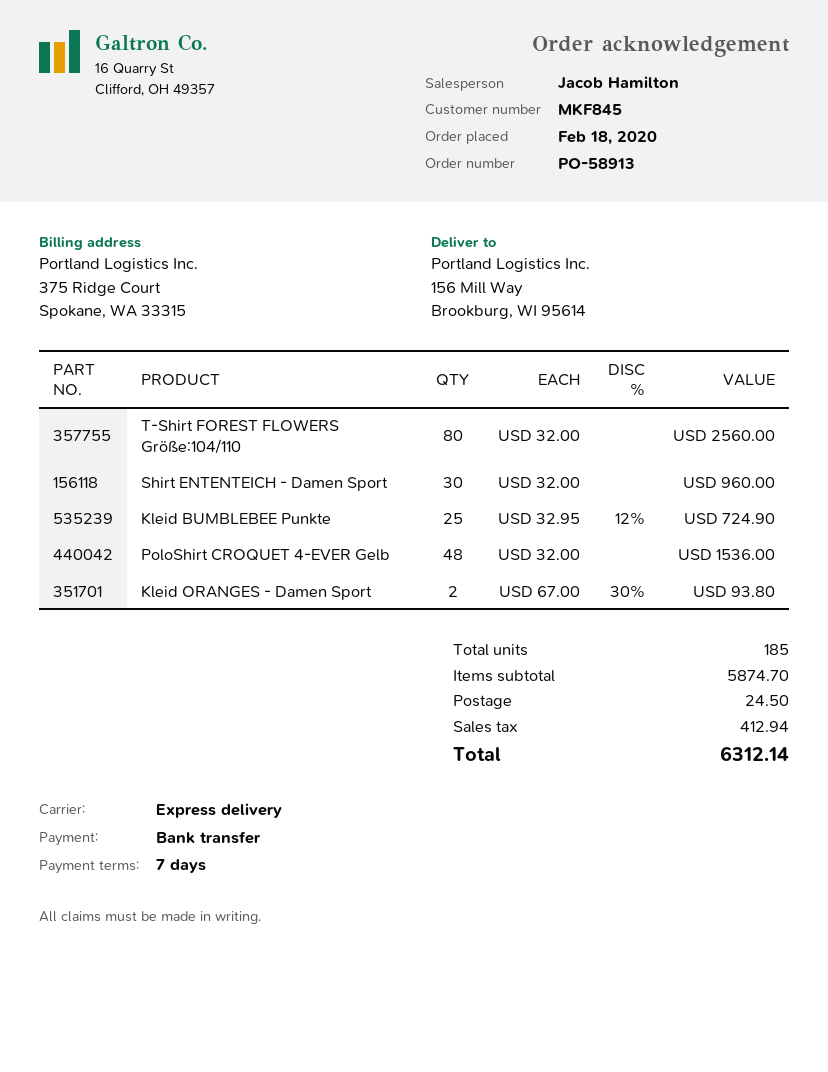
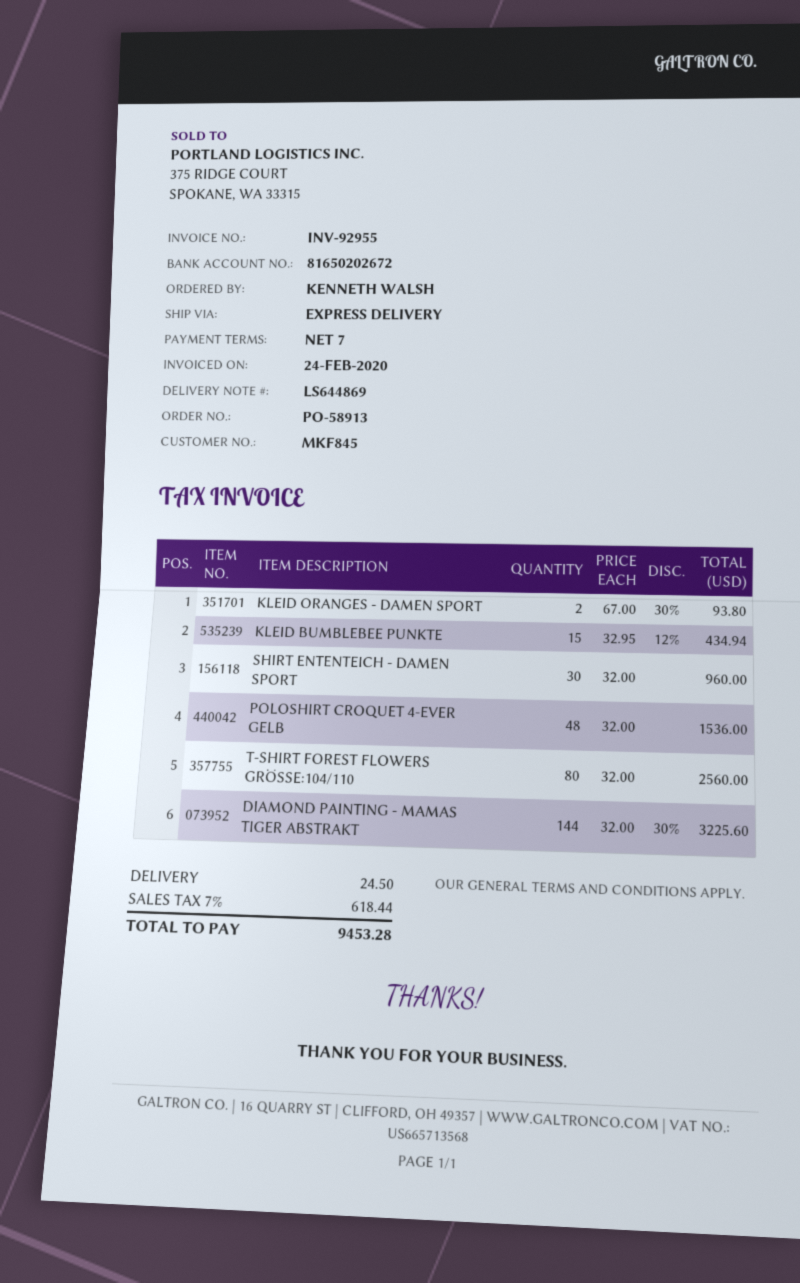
Kleid BUMBLEBEE Punkte: 25 x 32.95 - 12% = 724.90 -> 15 x 32.95 - 12% = 434.94
DIAMOND PAINTING - MAMAS TIGER ABSTRAKT: none -> 144 x 32.00 - 30% = 3225.60
tax: 412.94 -> 618.44
total: 6312.14 -> 9453.28

